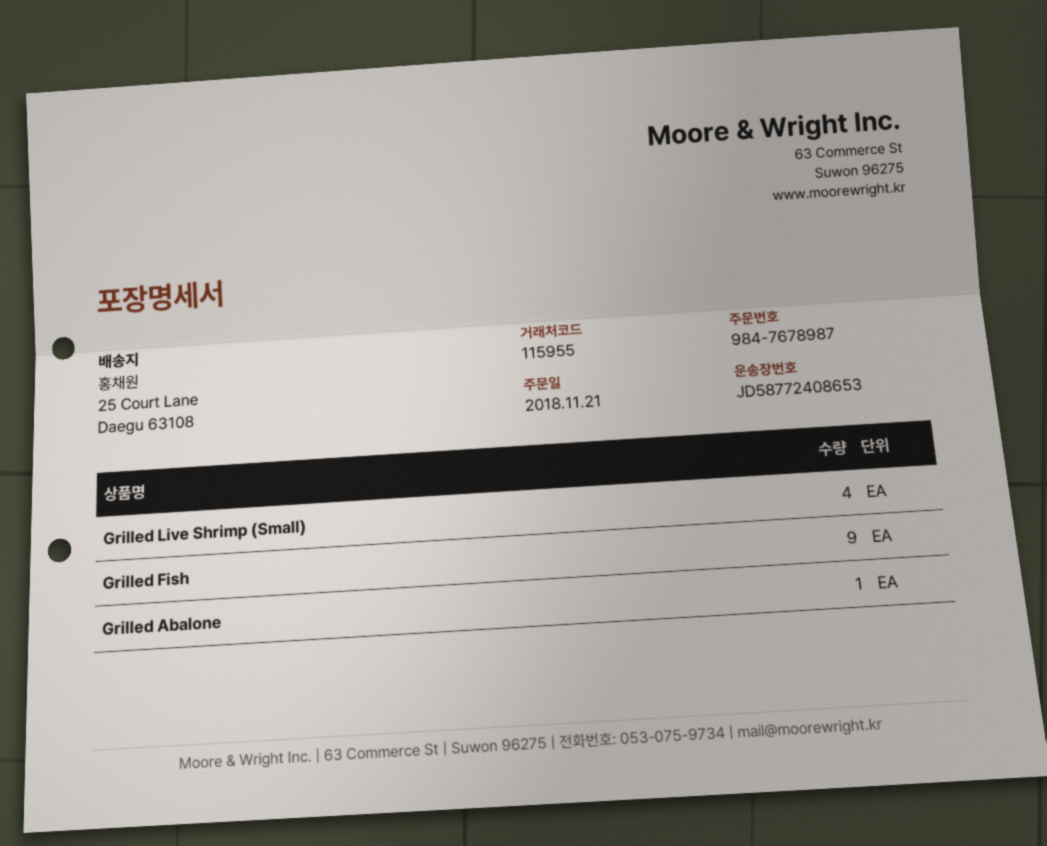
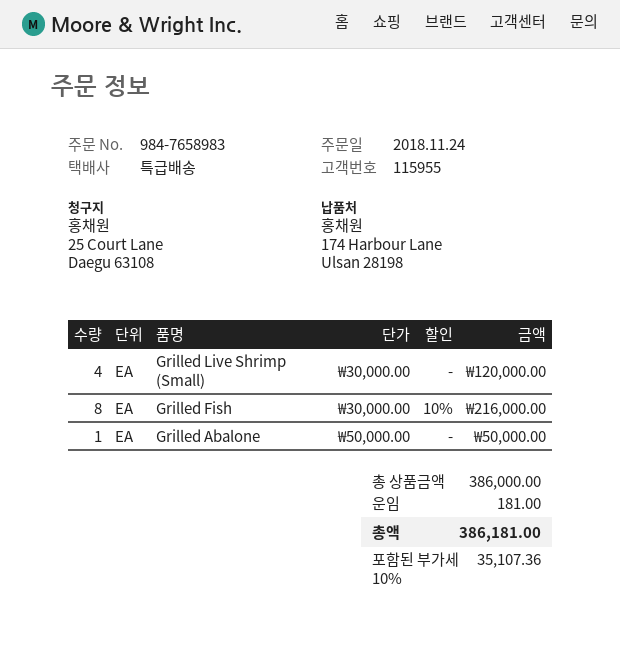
order number: 984-7678987 -> 984-7658983
order date: 2018-11-21 -> 2018-11-24
ship to: 25 Court Lane, Daegu 63108 -> 174 Harbour Lane, Ulsan 28198
Grilled Fish: 9 -> 8

